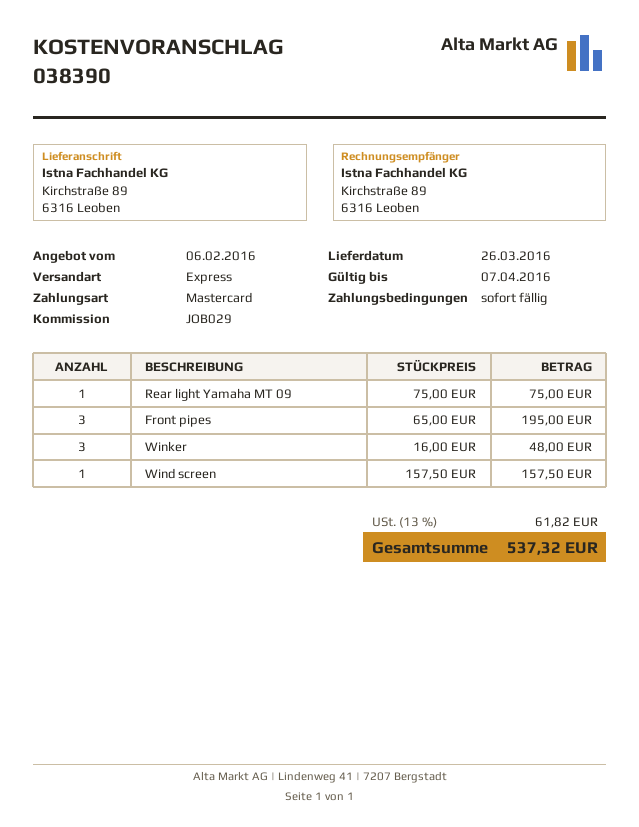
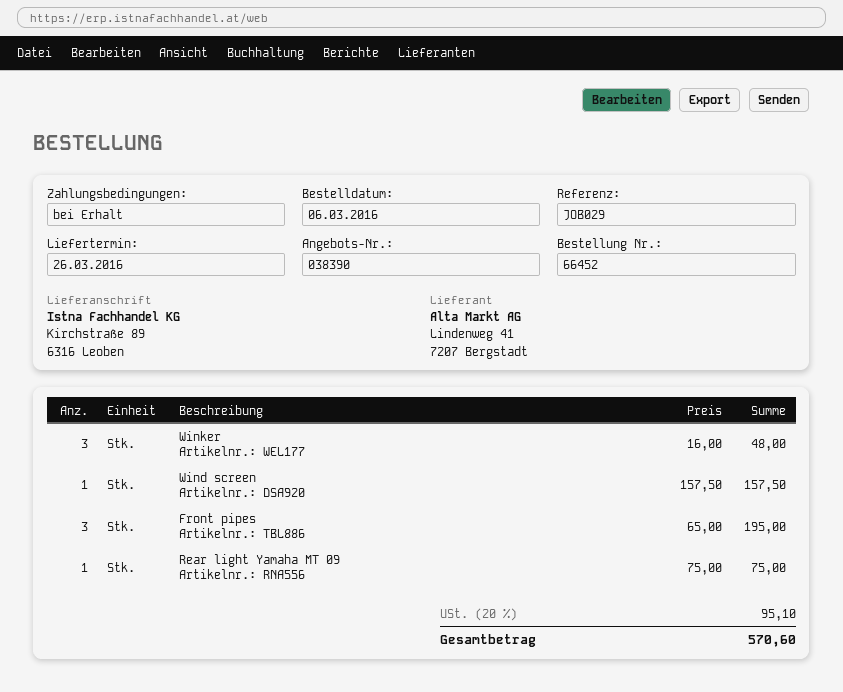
tax: 13% = 61.82 -> 20% = 95.10
total: 537.32 -> 570.60

